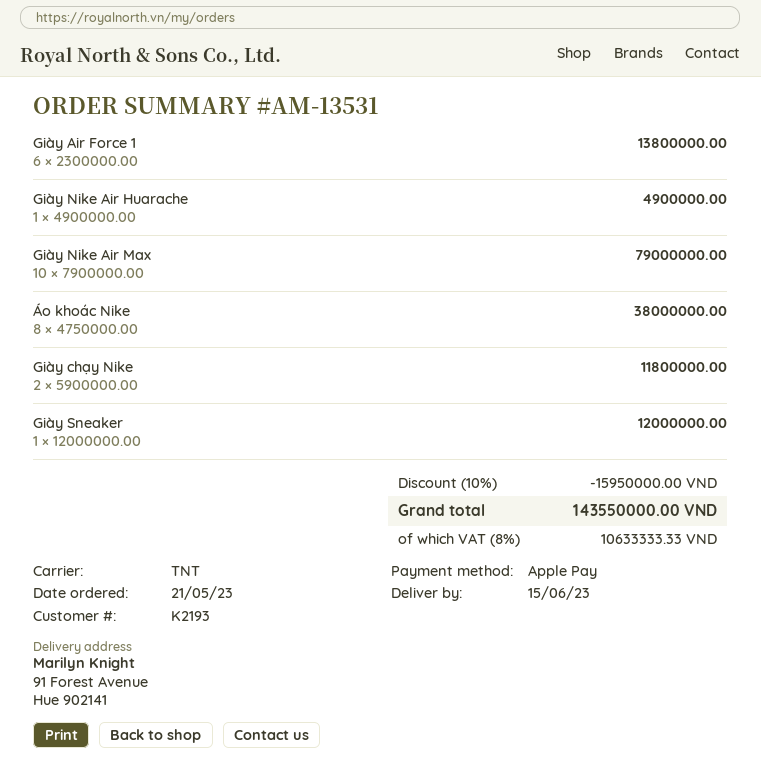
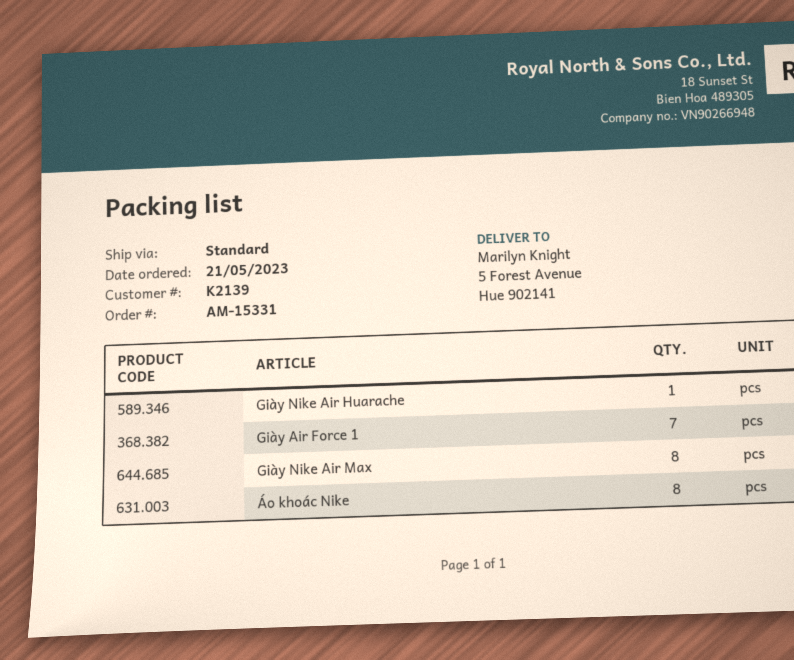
order number: AM-13531 -> AM-15331
customer number: K2193 -> K2139
shipping method: TNT -> standard
ship to: 91 Forest Avenue, Hue 902141 -> 5 Forest Avenue, Hue 902141
Giày Air Force 1: 6 -> 7
Giày Nike Air Max: 10 -> 8
Giày chạy Nike: 2 -> none
Giày Sneaker: 1 -> none

